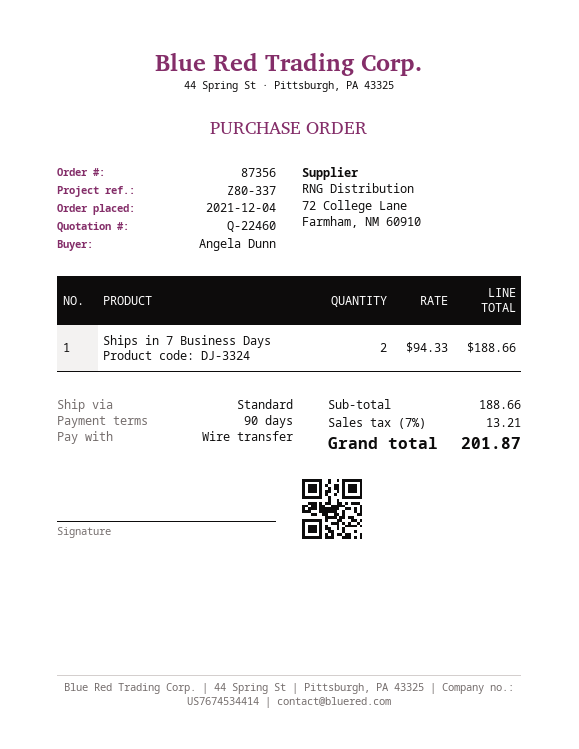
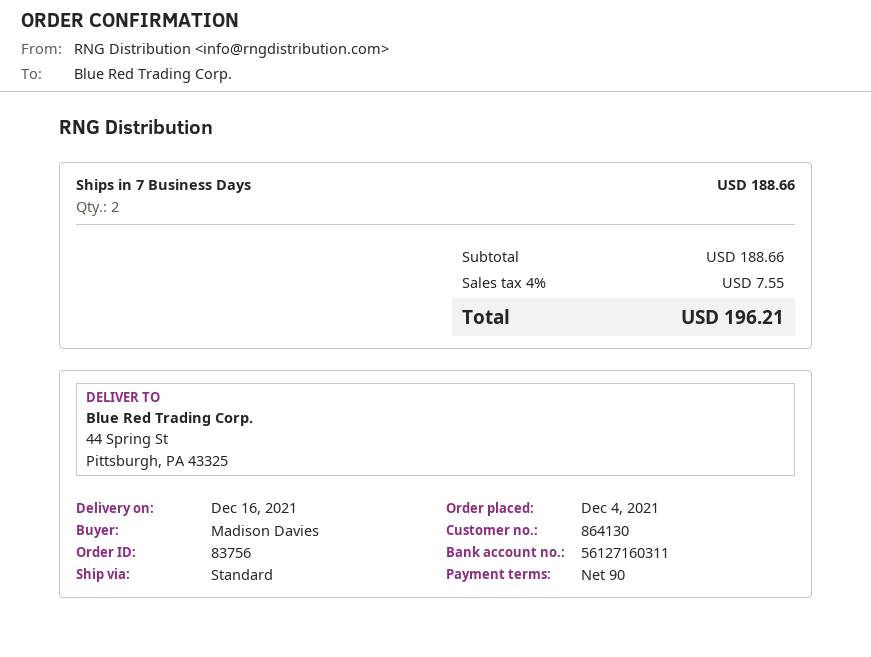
order number: 87356 -> 83756
ordered by: Angela Dunn -> Madison Davies
tax: 7% = 13.21 -> 4% = 7.55
total: 201.87 -> 196.21

